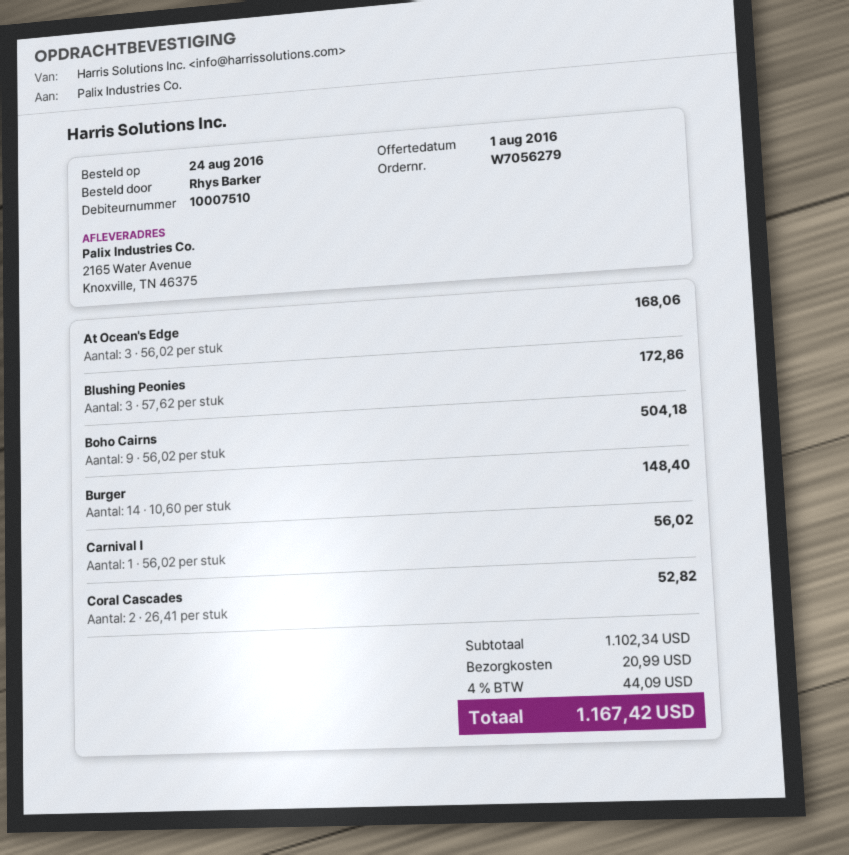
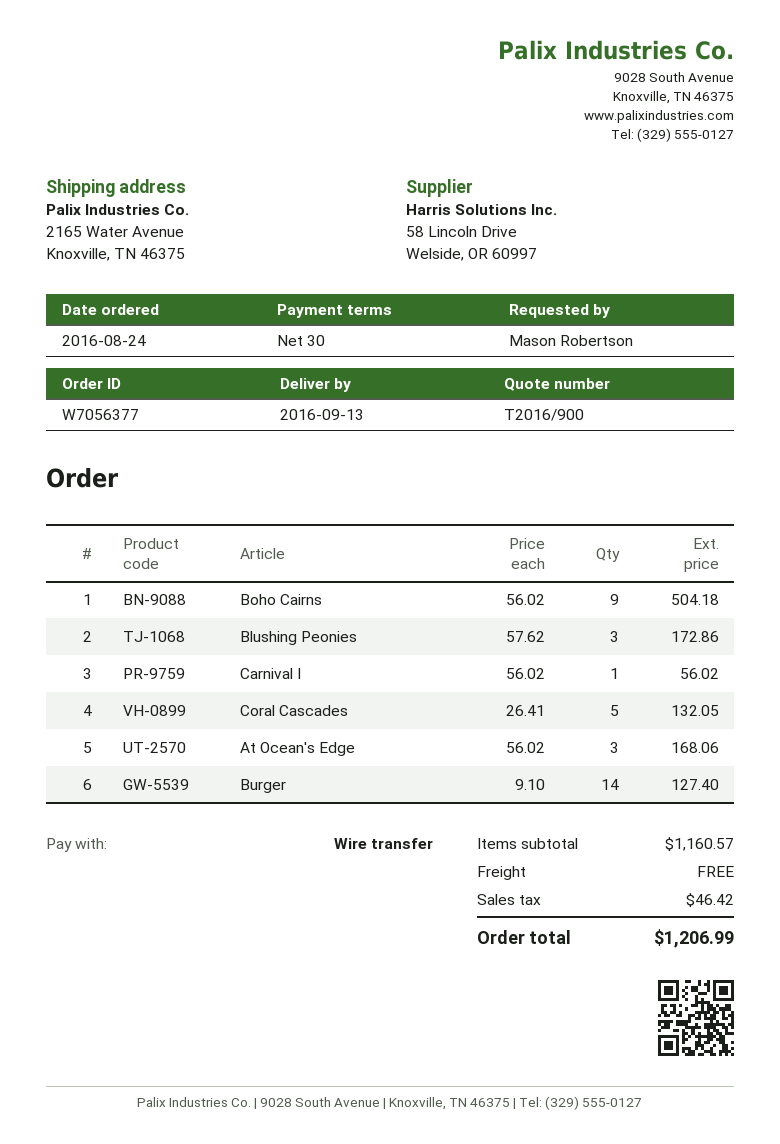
order number: W7056279 -> W7056377
ordered by: Rhys Barker -> Mason Robertson
Burger: 14 x 10.60 = 148.40 -> 14 x 9.10 = 127.40
Coral Cascades: 2 x 26.41 = 52.82 -> 5 x 26.41 = 132.05
subtotal: 1102.34 -> 1160.57
shipping: 20.99 -> 0.00
tax: 44.09 -> 46.42
total: 1167.42 -> 1206.99

